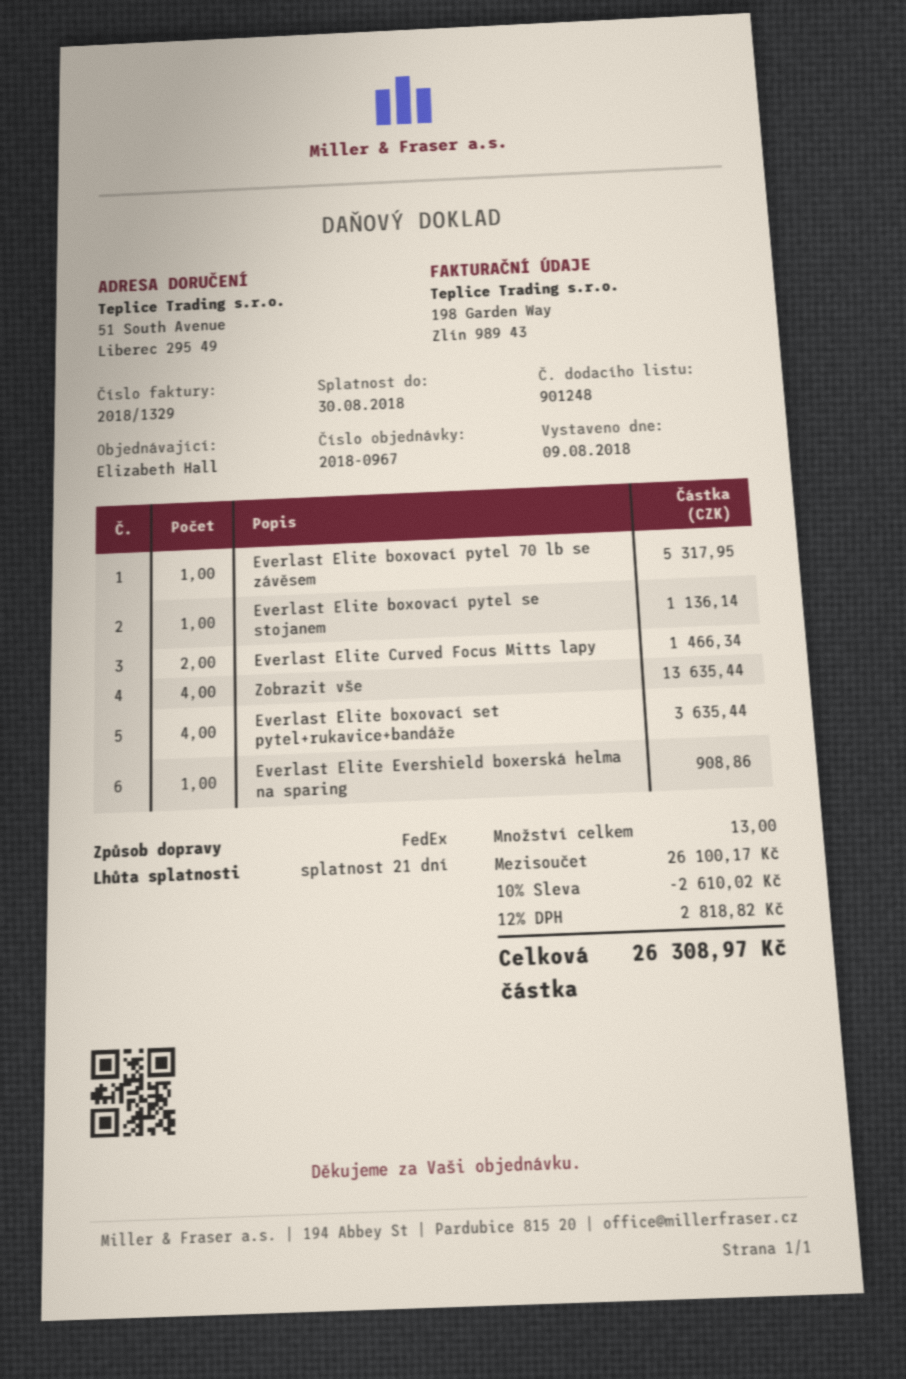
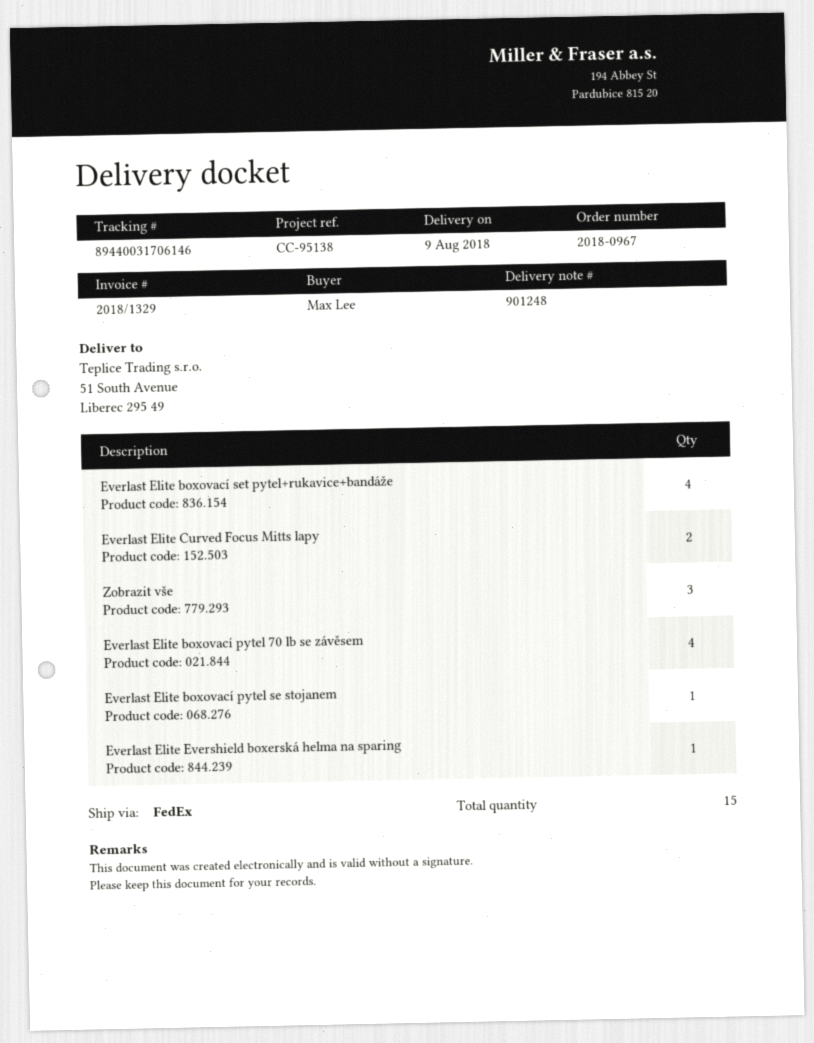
ordered by: Elizabeth Hall -> Max Lee
Everlast Elite boxovací pytel 70 lb se závěsem: 1 -> 4
Zobrazit vše: 4 -> 3
total quantity: 13 -> 15

